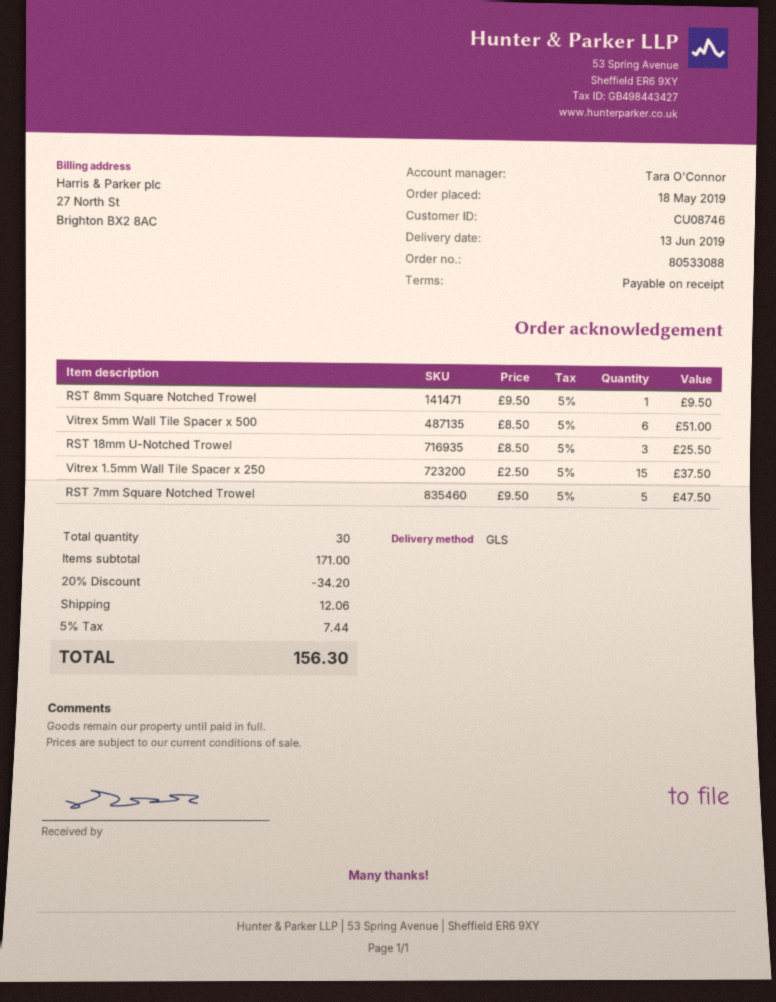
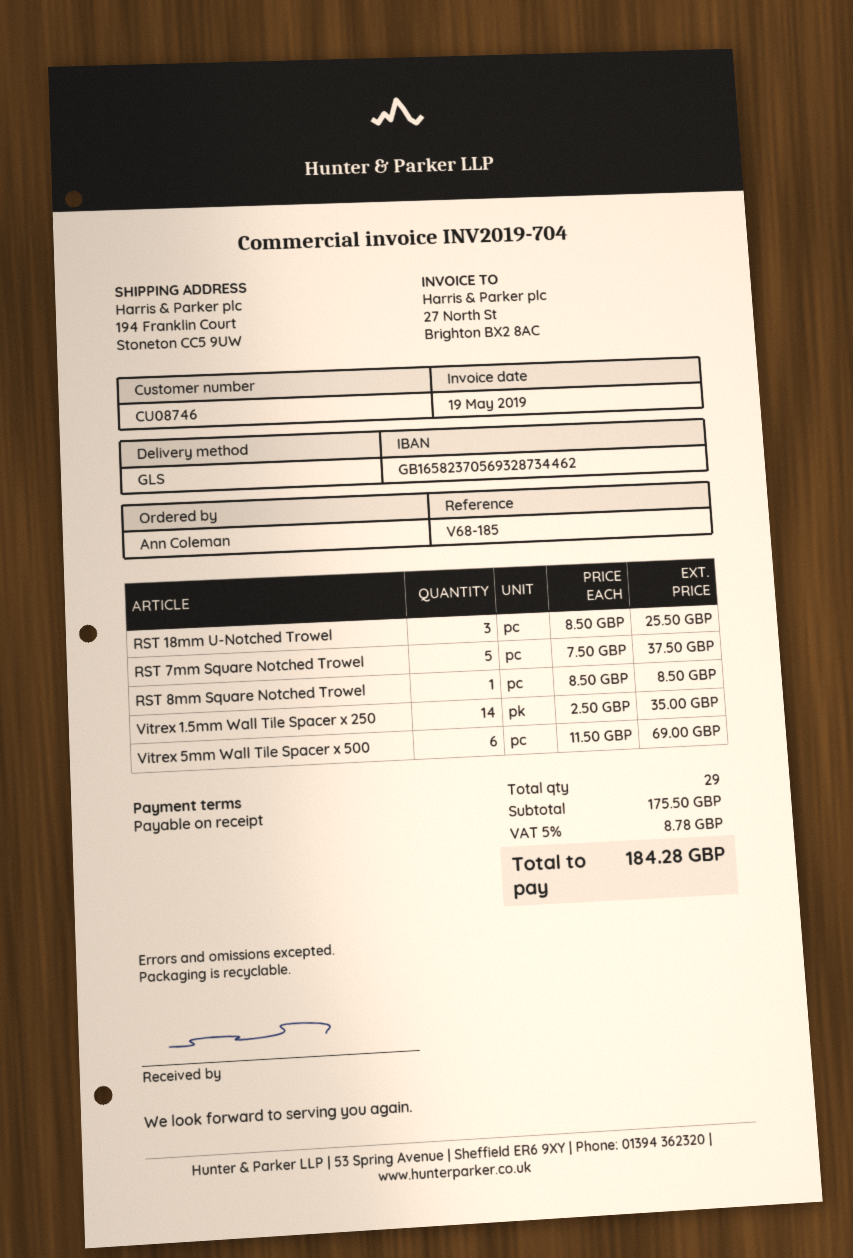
RST 8mm Square Notched Trowel: 1 x 9.50 = 9.50 -> 1 x 8.50 = 8.50
Vitrex 5mm Wall Tile Spacer x 500: 6 x 8.50 = 51.00 -> 6 x 11.50 = 69.00
Vitrex 1.5mm Wall Tile Spacer x 250: 15 x 2.50 = 37.50 -> 14 x 2.50 = 35.00
RST 7mm Square Notched Trowel: 5 x 9.50 = 47.50 -> 5 x 7.50 = 37.50
total quantity: 30 -> 29
subtotal: 171.00 -> 175.50
discount: 20% = 34.20 -> none
shipping: 12.06 -> none
tax: 5% = 7.44 -> 5% = 8.78
total: 156.30 -> 184.28

